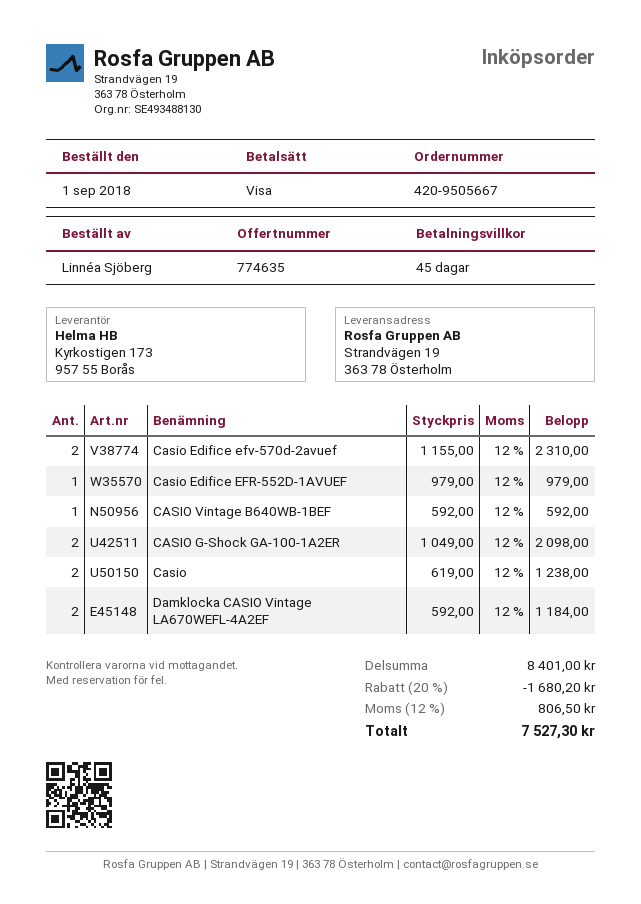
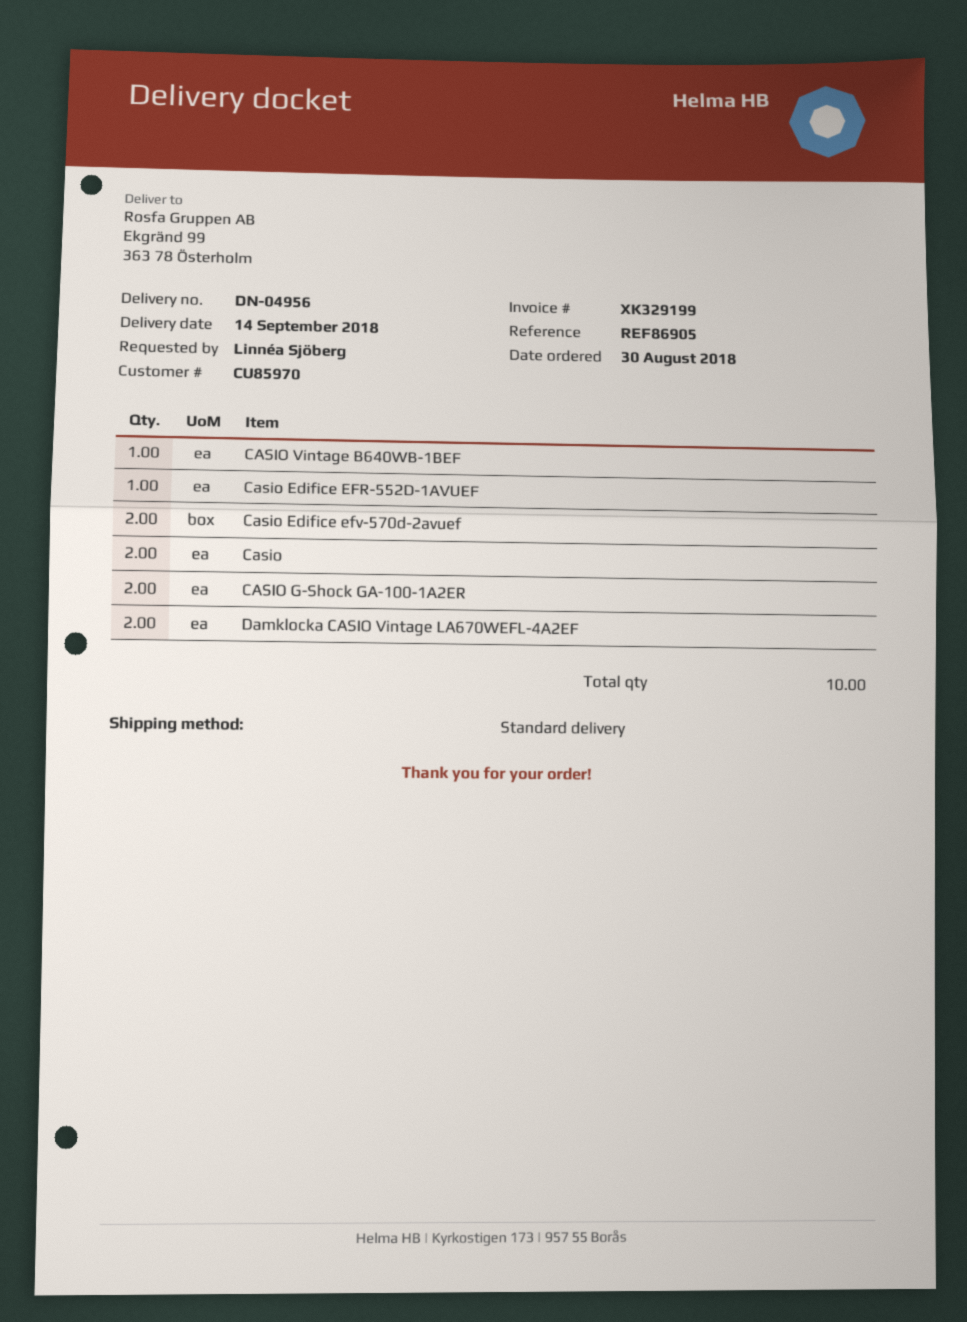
order date: 2018-09-01 -> 2018-08-30
ship to: Strandvägen 19, 363 78 Österholm -> Ekgränd 99, 363 78 Österholm

